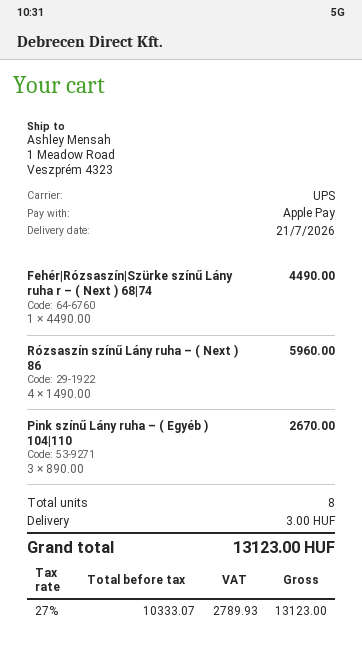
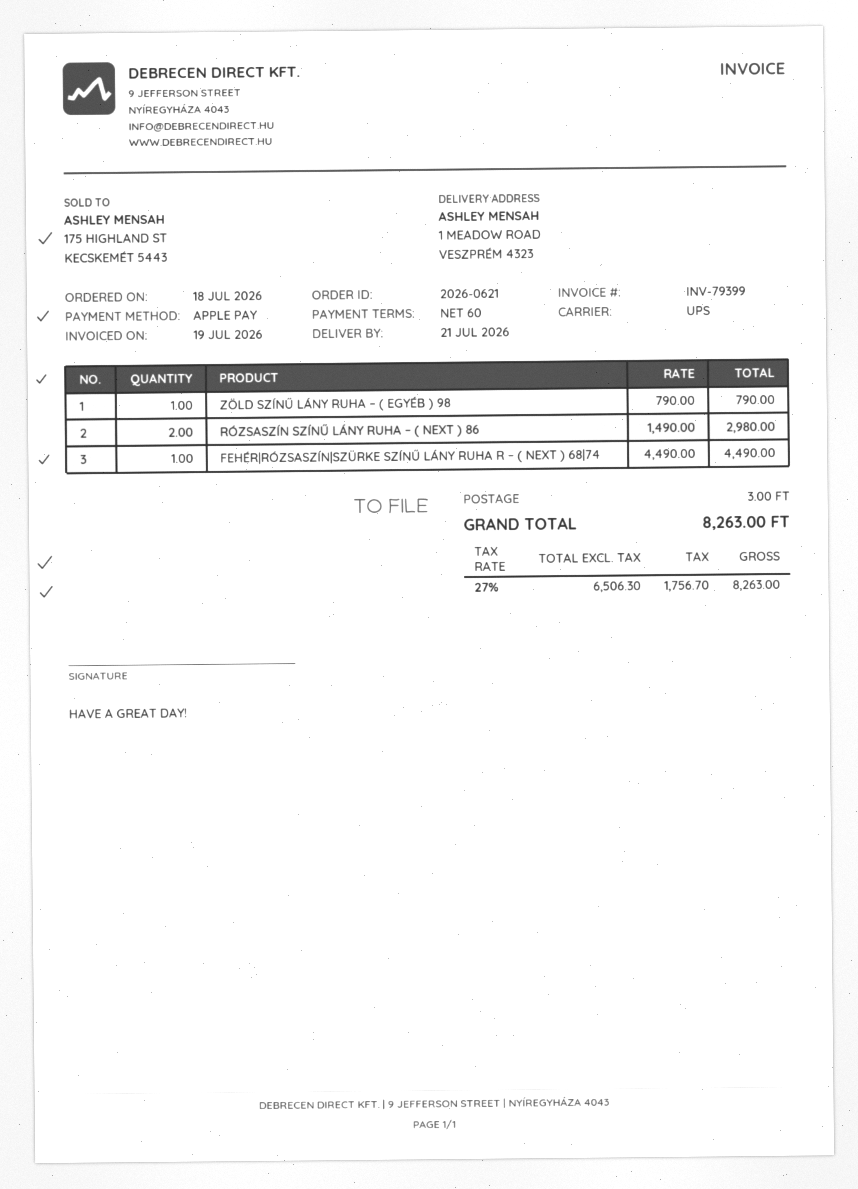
Rózsaszín színű Lány ruha – ( Next ) 86: 4 x 1490.00 = 5960.00 -> 2 x 1490.00 = 2980.00
Pink színű Lány ruha – ( Egyéb ) 104|110: 3 x 890.00 = 2670.00 -> none
ZÖLD SZÍNŰ LÁNY RUHA – ( EGYÉB ) 98: none -> 1 x 790.00 = 790.00
net: 10333.07 -> 6506.30
tax: 27% = 2789.93 -> 27% = 1756.70
total: 13123.00 -> 8263.00

